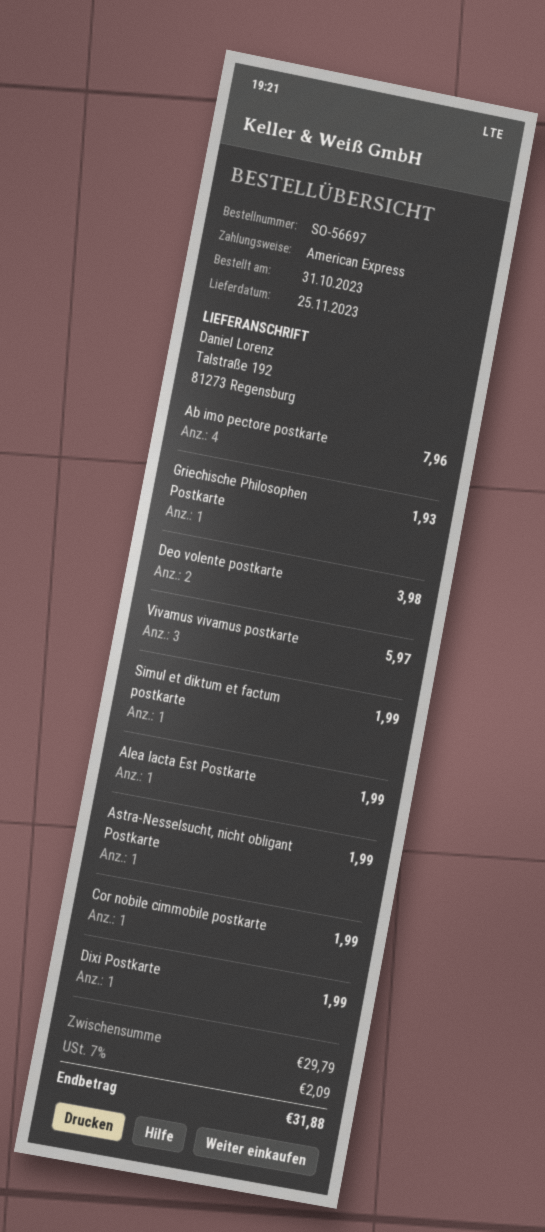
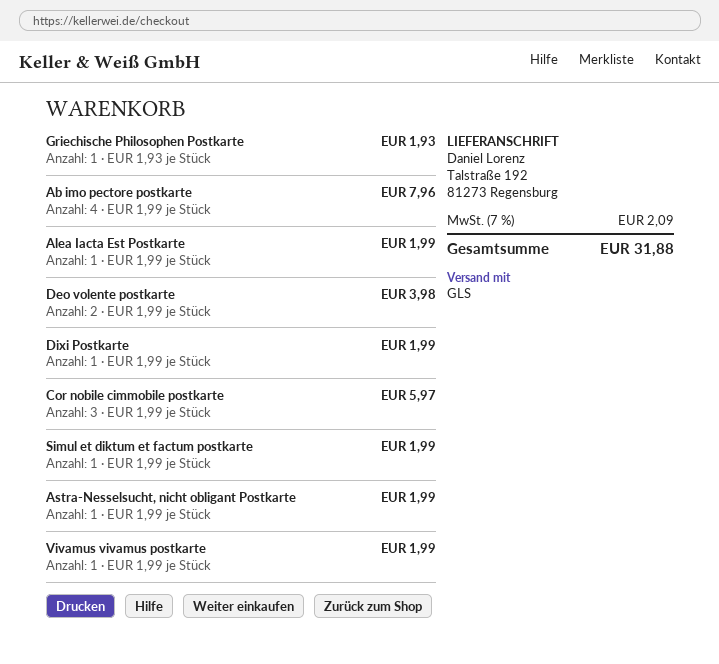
Vivamus vivamus postkarte: 3 for 5.97 -> 1 for 1.99
Cor nobile cimmobile postkarte: 1 for 1.99 -> 3 for 5.97

